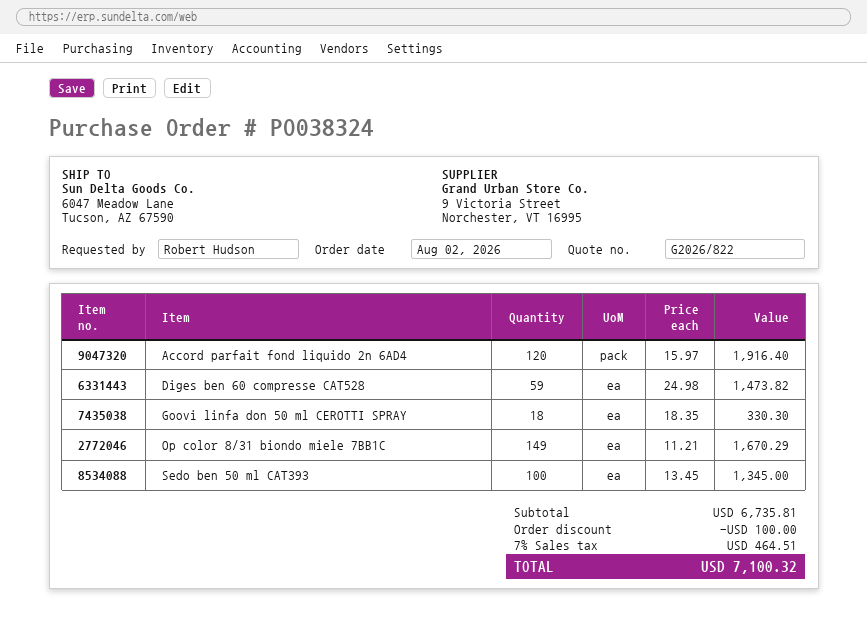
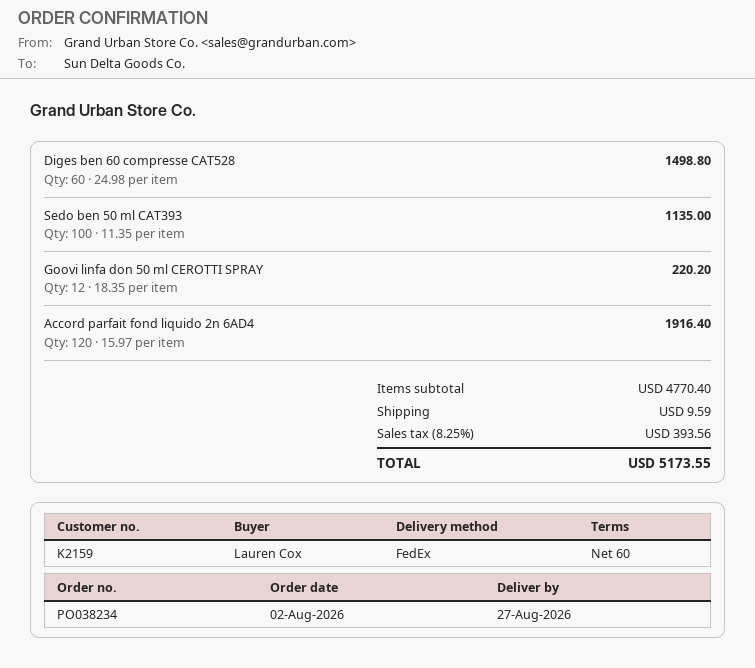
order number: PO038324 -> PO038234
ordered by: Robert Hudson -> Lauren Cox
Diges ben 60 compresse CAT528: 59 x 24.98 = 1473.82 -> 60 x 24.98 = 1498.80
Goovi linfa don 50 ml CEROTTI SPRAY: 18 x 18.35 = 330.30 -> 12 x 18.35 = 220.20
Op color 8/31 biondo miele 7BB1C: 149 x 11.21 = 1670.29 -> none
Sedo ben 50 ml CAT393: 100 x 13.45 = 1345.00 -> 100 x 11.35 = 1135.00
subtotal: 6735.81 -> 4770.40
discount: 100.00 -> none
shipping: none -> 9.59
tax: 7% = 464.51 -> 8.25% = 393.56
total: 7100.32 -> 5173.55

